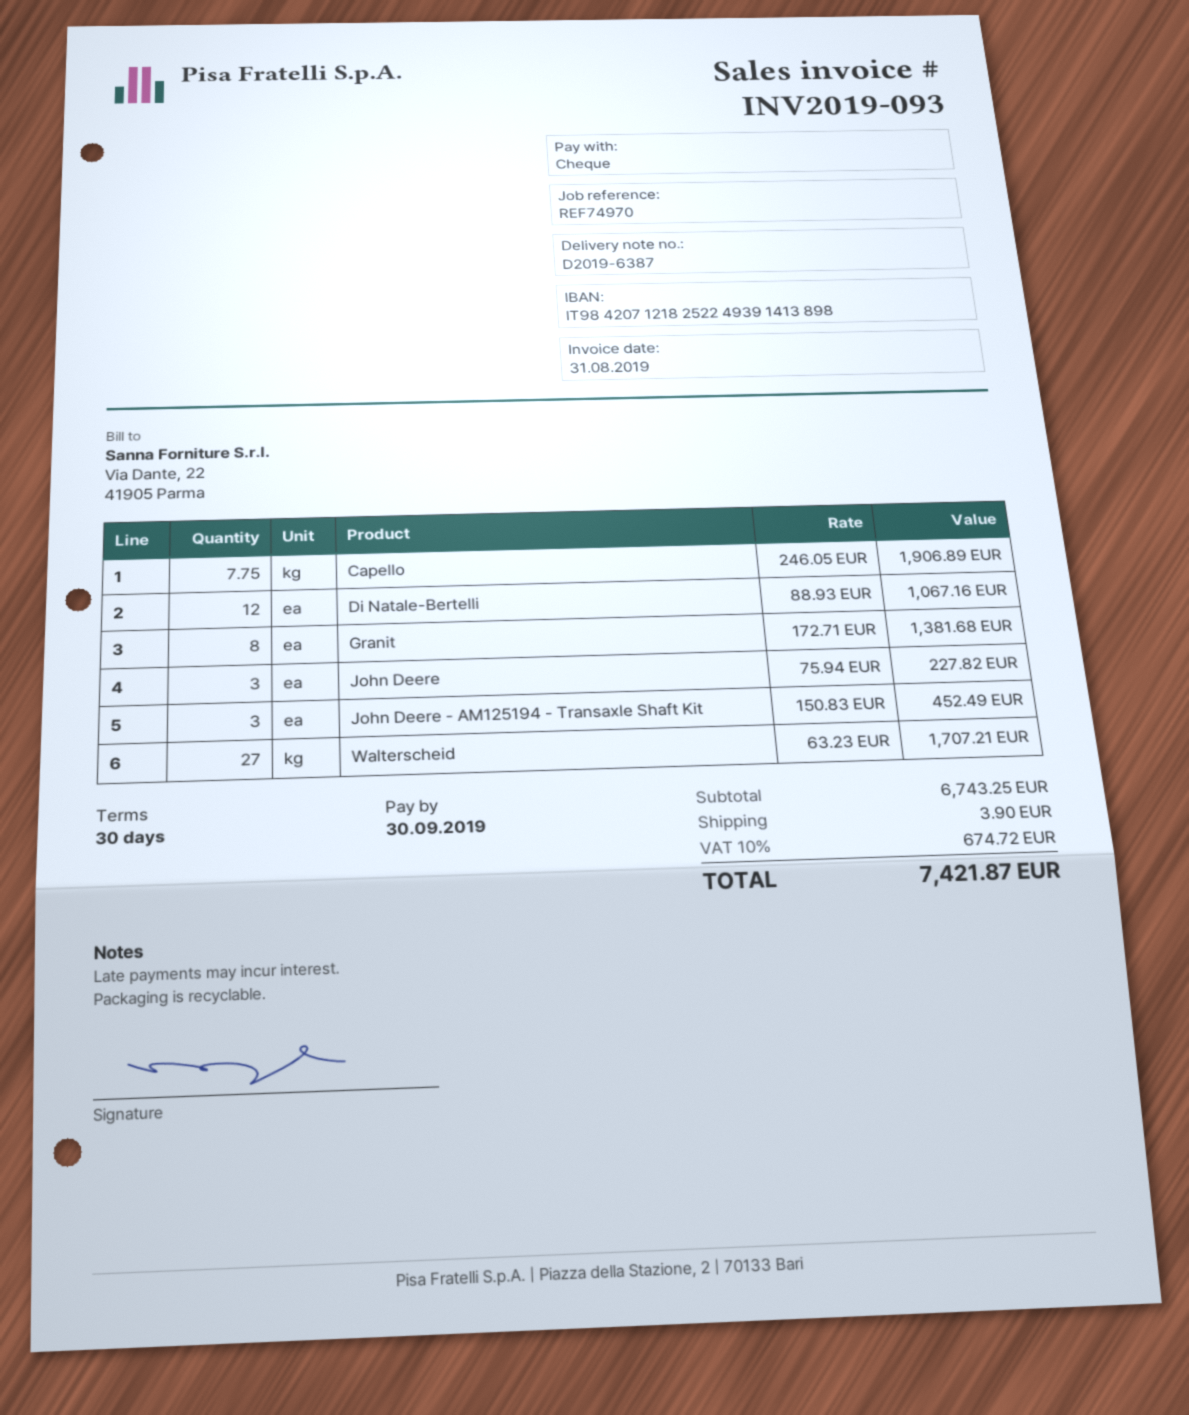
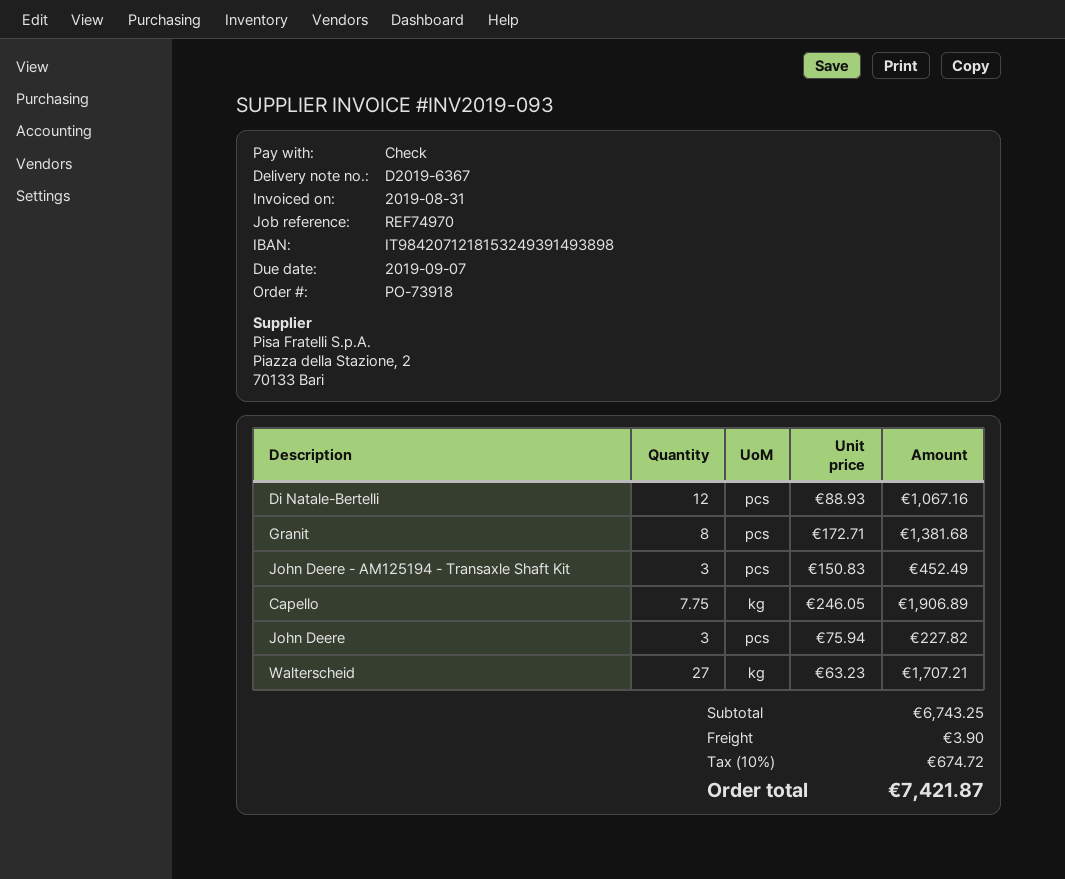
delivery note number: D2019-6387 -> D2019-6367
due date: 2019-09-30 -> 2019-09-07
bank account: IT9842071218252249391413898 -> IT9842071218153249391493898

